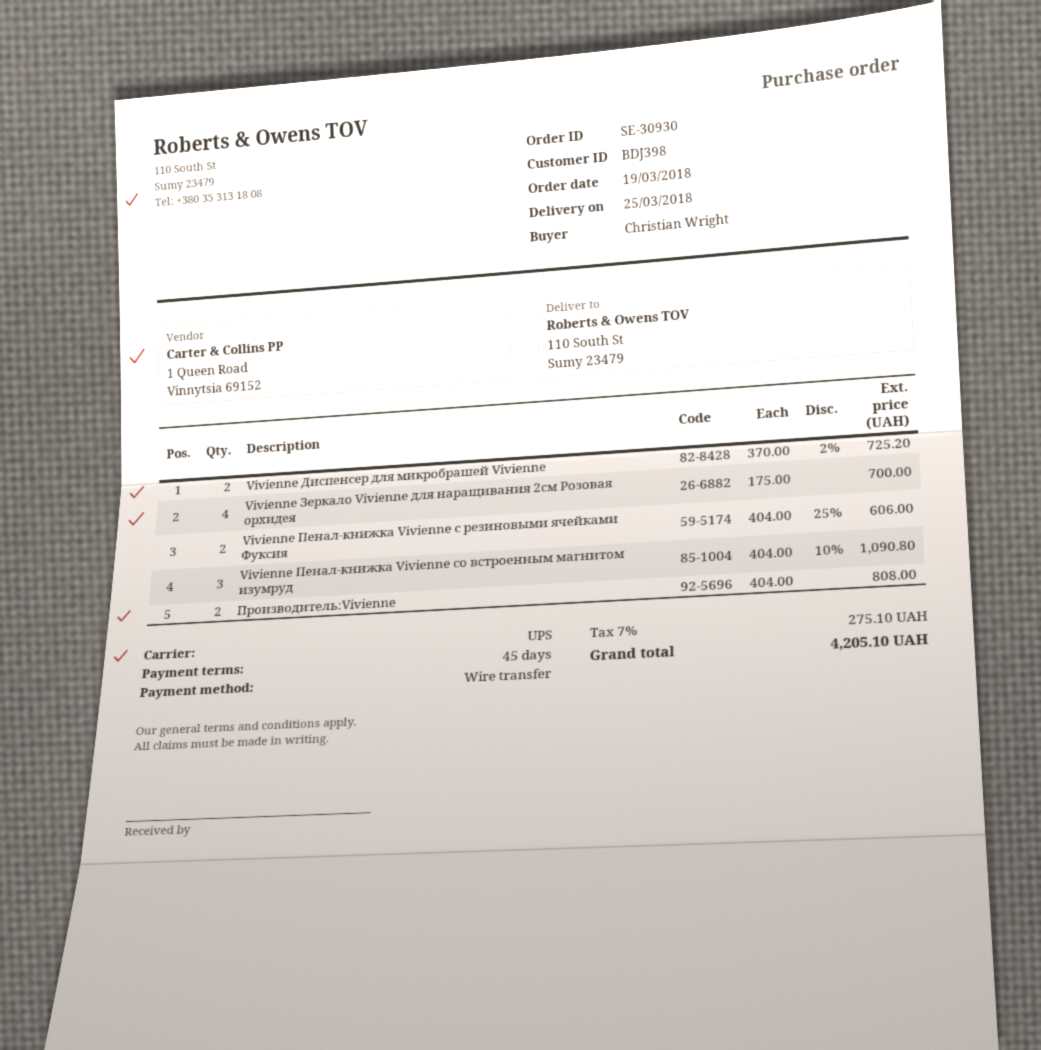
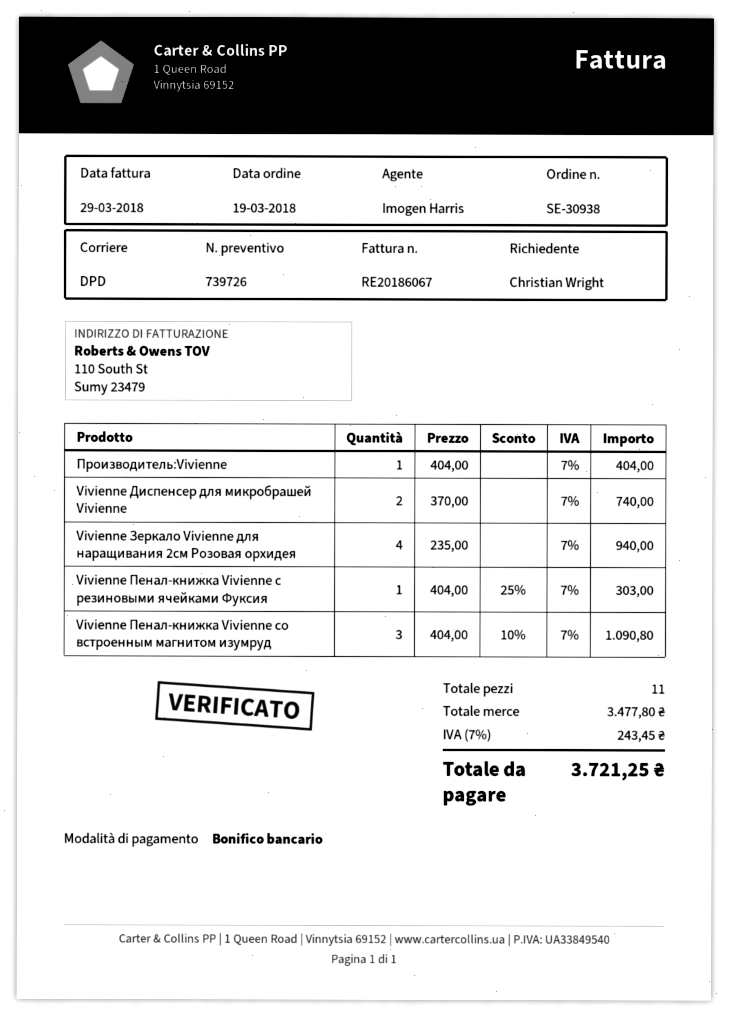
order number: SE-30930 -> SE-30938
shipping method: UPS -> DPD
Vivienne Диспенсер для микробрашей Vivienne: 2 x 370.00 - 2% = 725.20 -> 2 x 370.00 = 740.00
Vivienne Зеркало Vivienne для наращивания 2см Розовая орхидея: 4 x 175.00 = 700.00 -> 4 x 235.00 = 940.00
Vivienne Пенал-книжка Vivienne с резиновыми ячейками Фуксия: 2 x 404.00 - 25% = 606.00 -> 1 x 404.00 - 25% = 303.00
Производитель:Vivienne: 2 x 404.00 = 808.00 -> 1 x 404.00 = 404.00
tax: 7% = 275.10 -> 7% = 243.45
total: 4205.10 -> 3721.25

